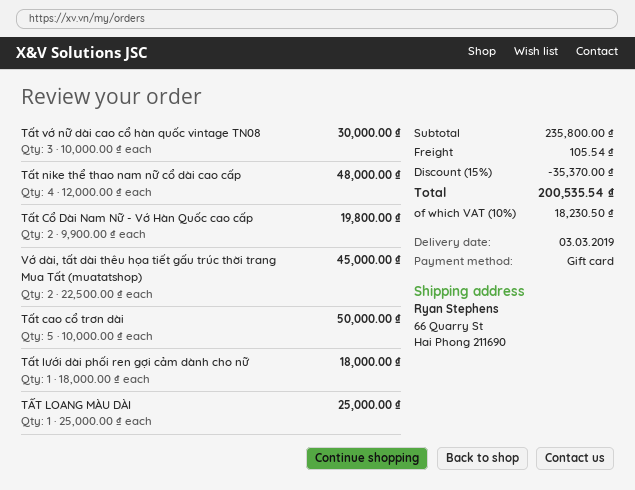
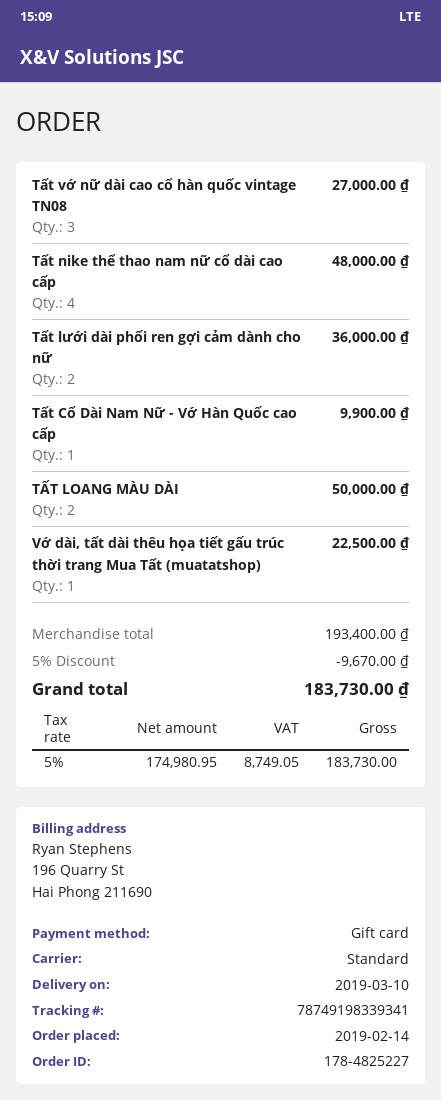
delivery date: 2019-03-03 -> 2019-03-10
Tất vớ nữ dài cao cổ hàn quốc vintage TN08: 3 for 30000.00 -> 3 for 27000.00
Tất Cổ Dài Nam Nữ - Vớ Hàn Quốc cao cấp: 2 for 19800.00 -> 1 for 9900.00
Vớ dài, tất dài thêu họa tiết gấu trúc thời trang Mua Tất (muatatshop): 2 for 45000.00 -> 1 for 22500.00
Tất cao cổ trơn dài: 5 for 50000.00 -> none
Tất lưới dài phối ren gợi cảm dành cho nữ: 1 for 18000.00 -> 2 for 36000.00
TẤT LOANG MÀU DÀI: 1 for 25000.00 -> 2 for 50000.00
subtotal: 235800.00 -> 193400.00
discount: 15% = 35370.00 -> 5% = 9670.00
shipping: 105.54 -> none
tax: 10% = 18230.50 -> 5% = 8749.05
total: 200535.54 -> 183730.00

